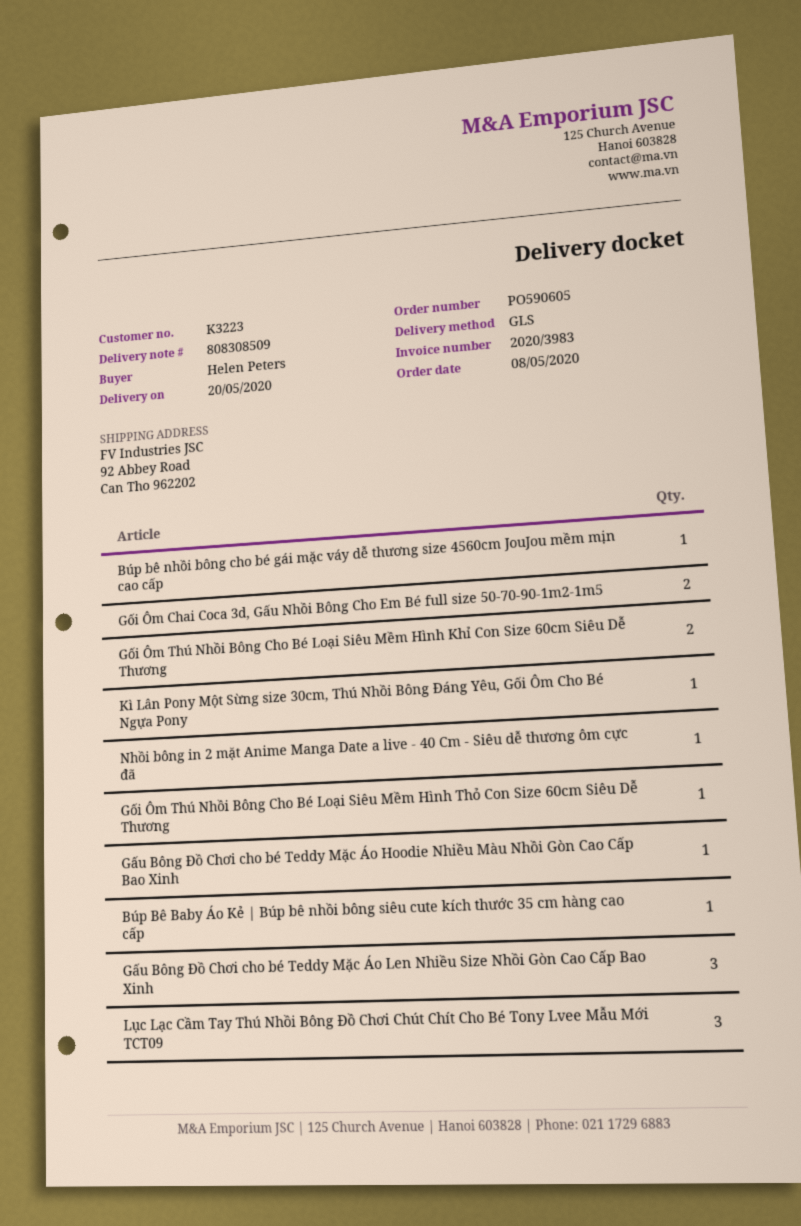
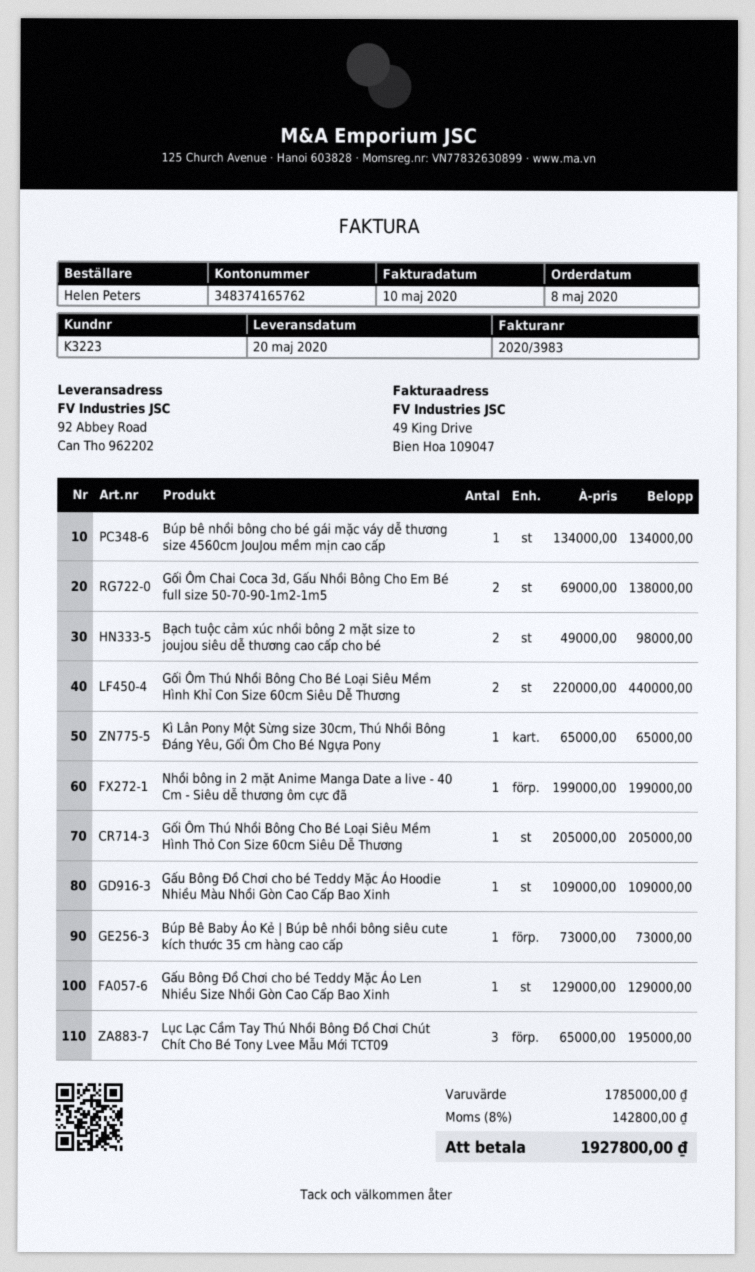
Gấu Bông Đồ Chơi cho bé Teddy Mặc Áo Len Nhiều Size Nhồi Gòn Cao Cấp Bao Xinh: 3 -> 1
Bạch tuộc cảm xúc nhồi bông 2 mặt size to joujou siêu dễ thương cao cấp cho bé: none -> 2

